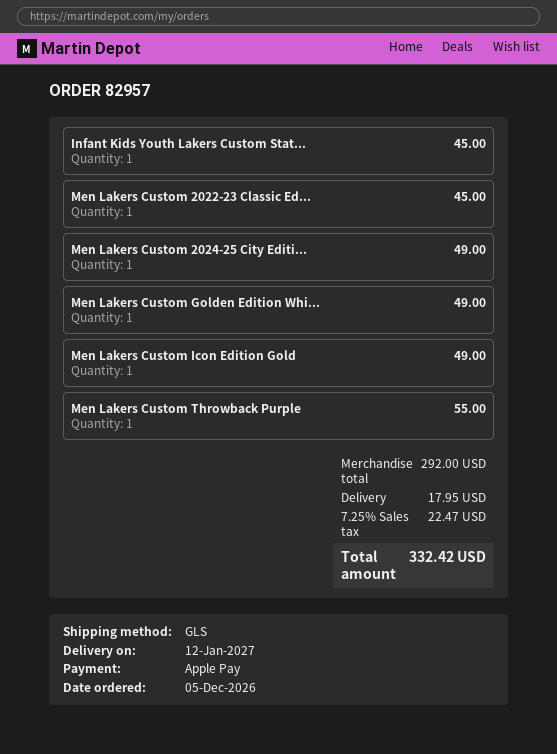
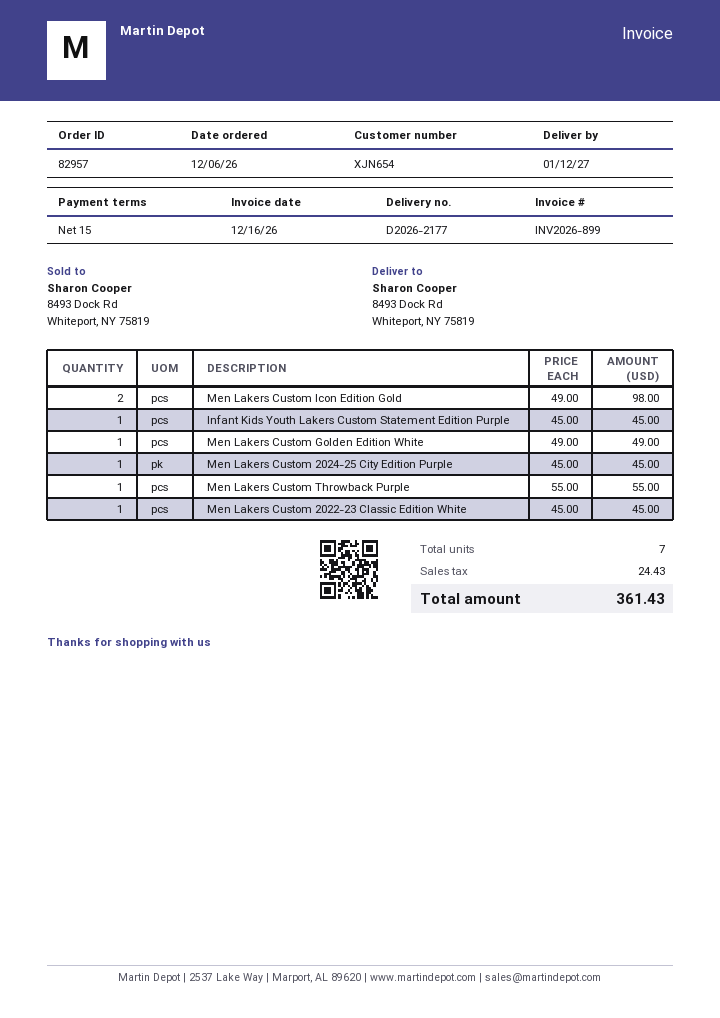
order date: 2026-12-05 -> 2026-12-06
Men Lakers Custom 2024-25 City Editi...: 1 for 49.00 -> 1 for 45.00
Men Lakers Custom Icon Edition Gold: 1 for 49.00 -> 2 for 98.00
shipping: 17.95 -> none
tax: 22.47 -> 24.43
total: 332.42 -> 361.43

